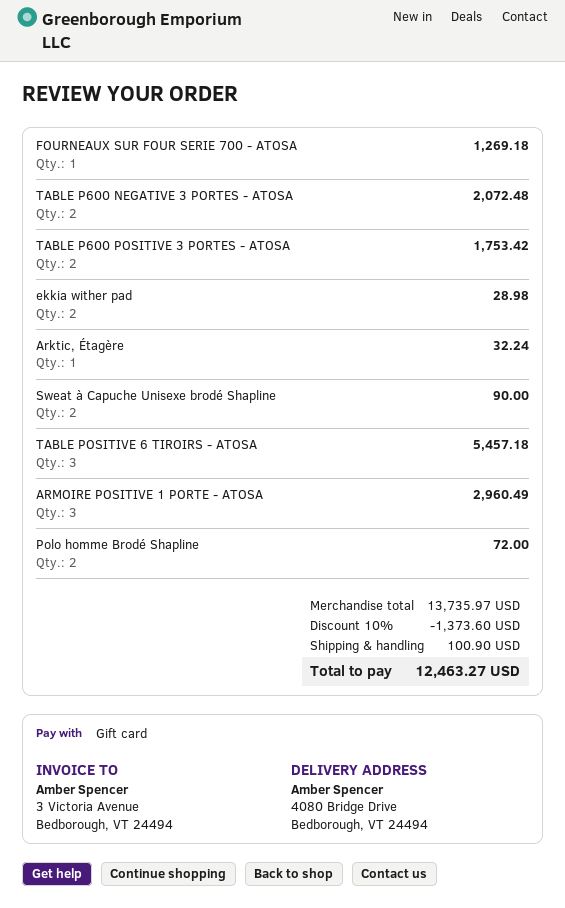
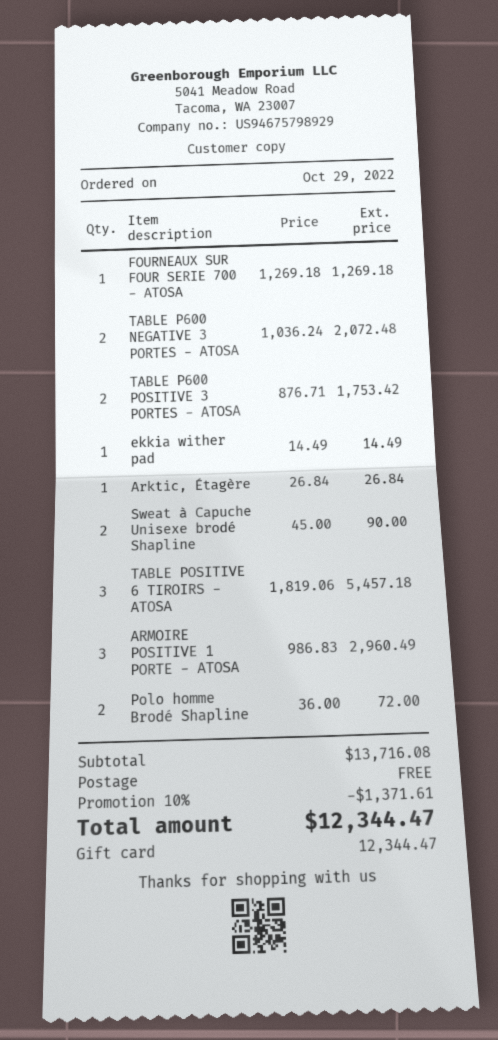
ekkia wither pad: 2 for 28.98 -> 1 for 14.49
Arktic, Étagère: 1 for 32.24 -> 1 for 26.84
subtotal: 13735.97 -> 13716.08
discount: 10% = 1373.60 -> 10% = 1371.61
shipping: 100.90 -> 0.00
total: 12463.27 -> 12344.47

